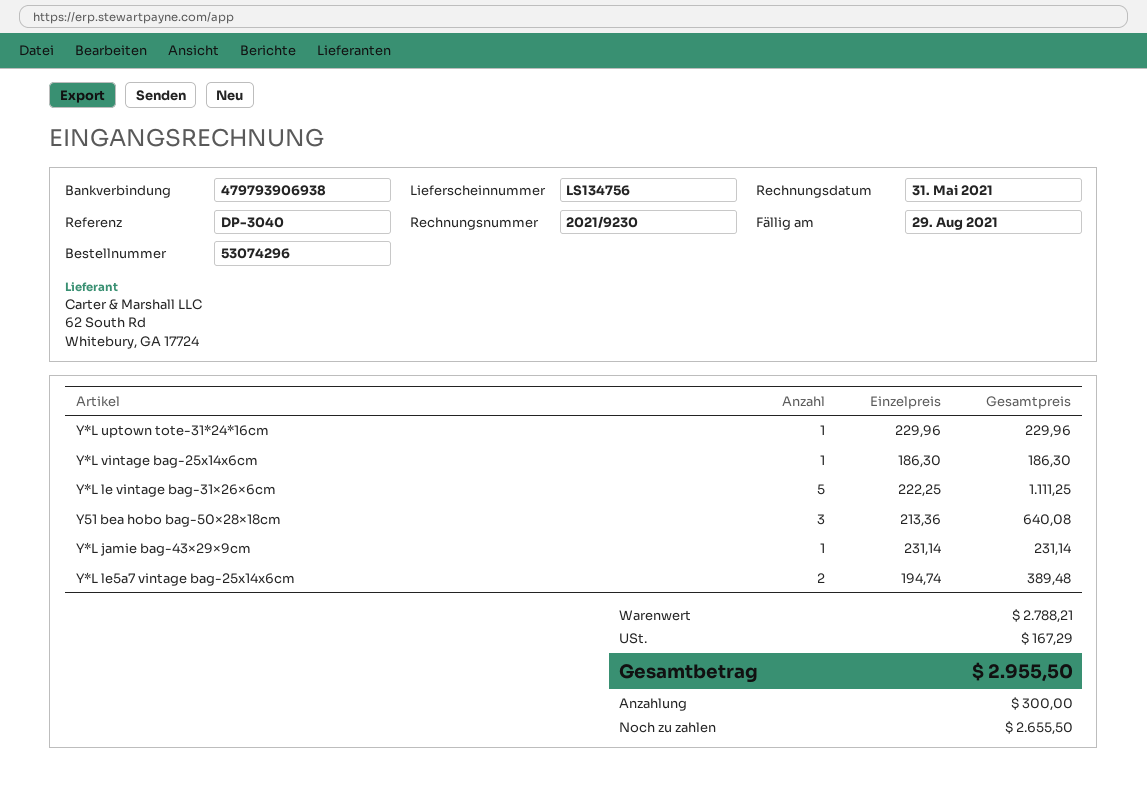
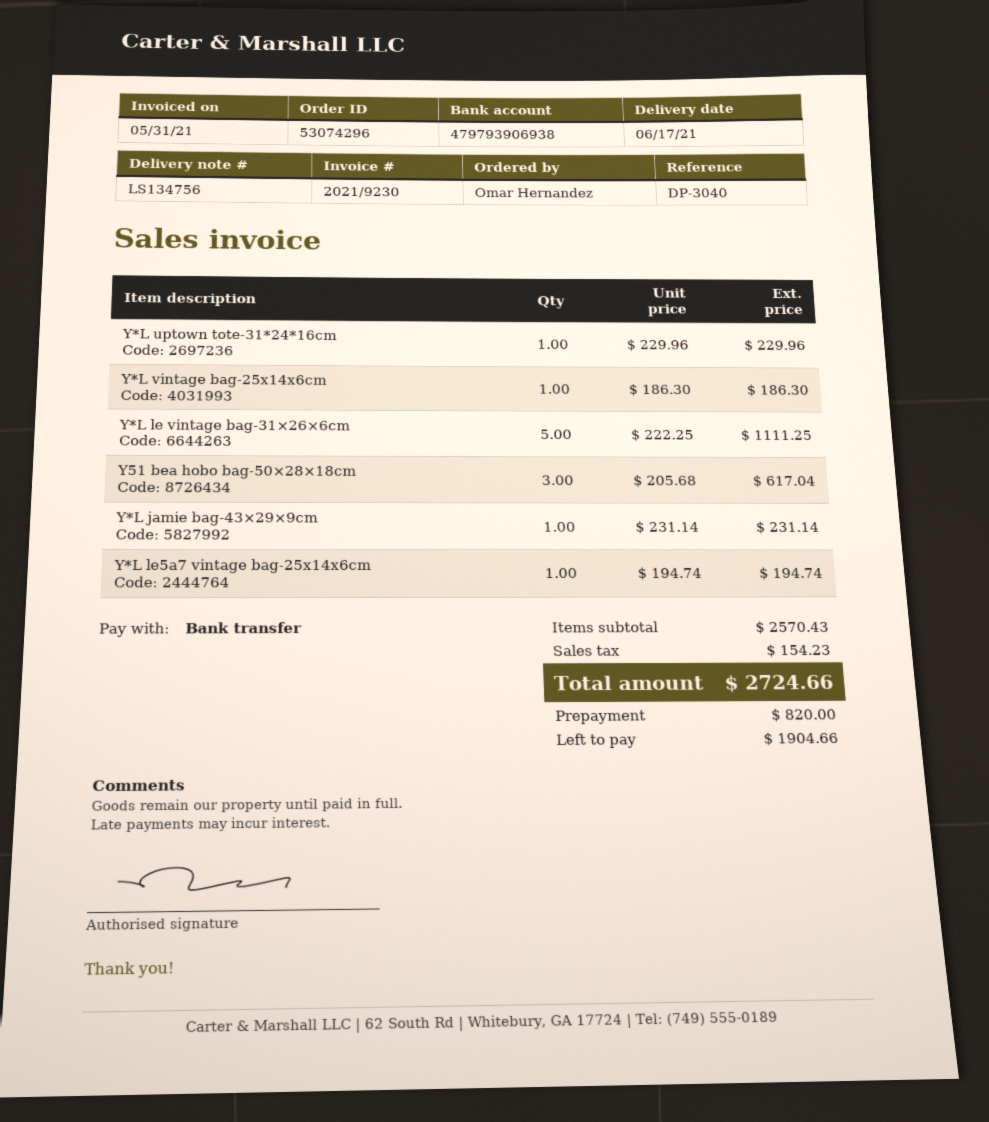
Y51 bea hobo bag-50×28×18cm: 3 x 213.36 = 640.08 -> 3 x 205.68 = 617.04
Y*L le5a7 vintage bag-25x14x6cm: 2 x 194.74 = 389.48 -> 1 x 194.74 = 194.74
subtotal: 2788.21 -> 2570.43
tax: 167.29 -> 154.23
total: 2955.50 -> 2724.66
deposit: 300.00 -> 820.00
balance: 2655.50 -> 1904.66

